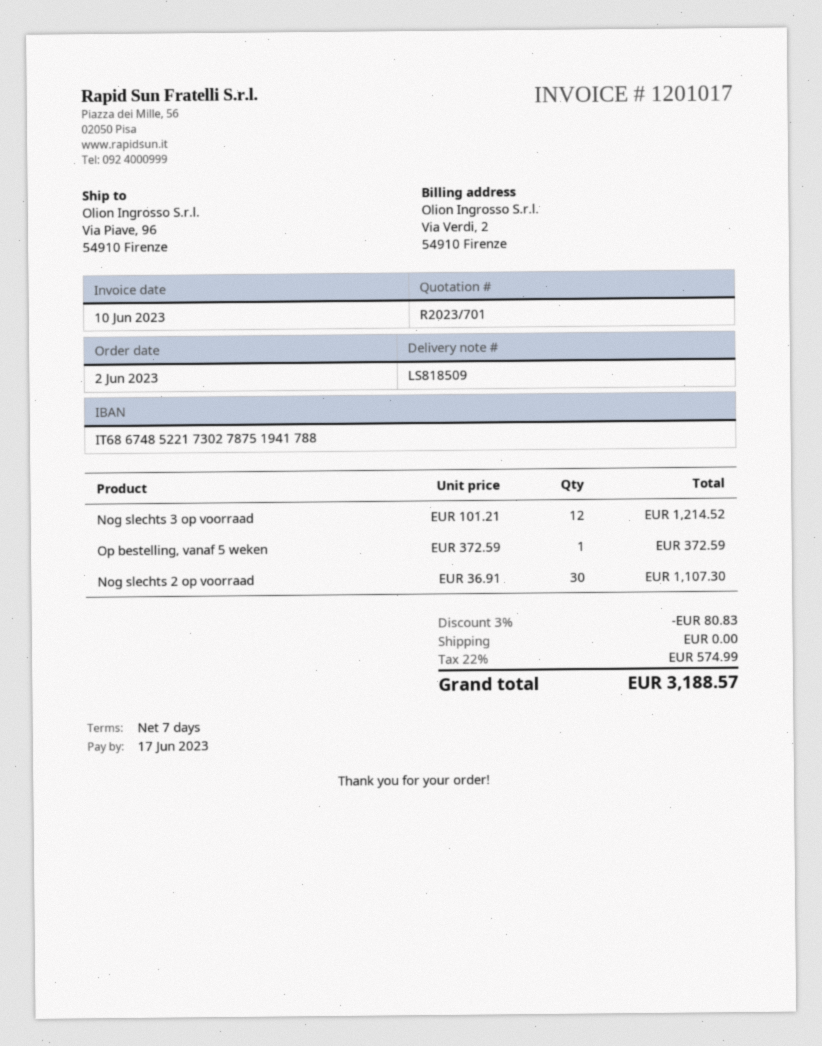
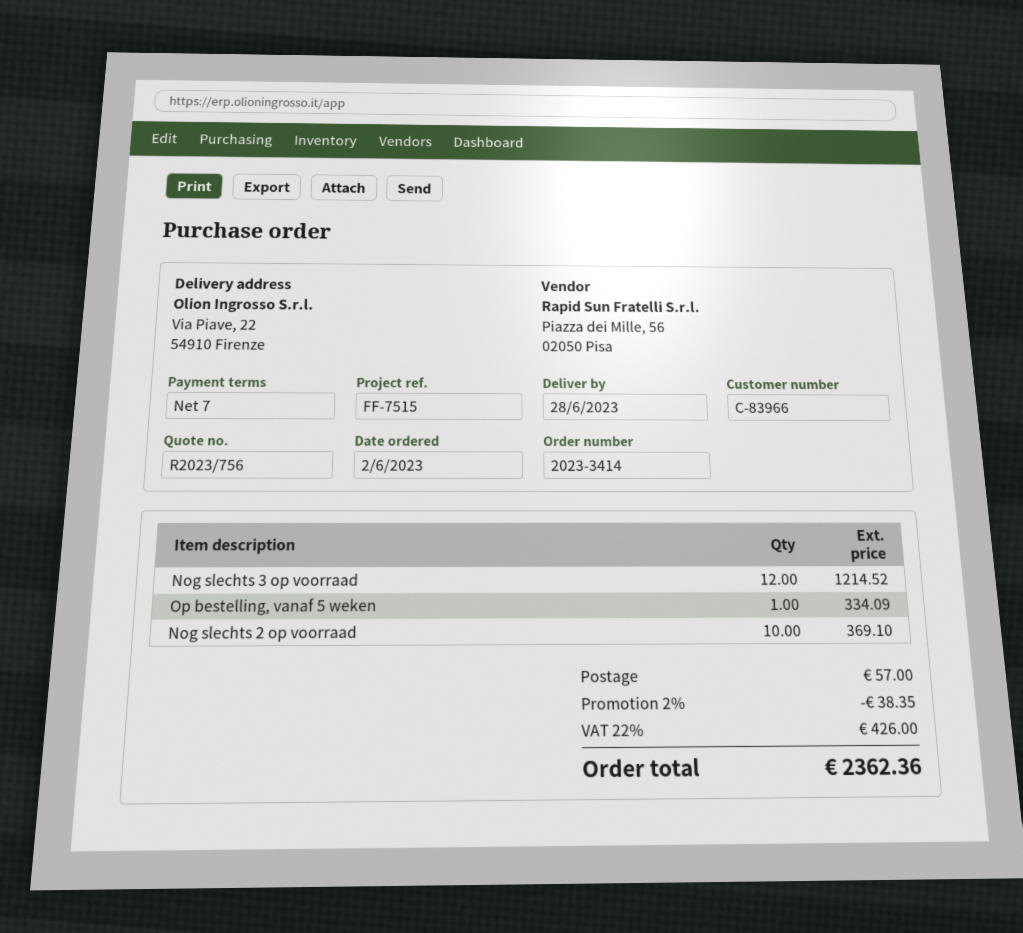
quote number: R2023/701 -> R2023/756
ship to: Via Piave, 96, 54910 Firenze -> Via Piave, 22, 54910 Firenze
Op bestelling, vanaf 5 weken: 1 for 372.59 -> 1 for 334.09
Nog slechts 2 op voorraad: 30 for 1107.30 -> 10 for 369.10
discount: 3% = 80.83 -> 2% = 38.35
shipping: 0.00 -> 57.00
tax: 22% = 574.99 -> 22% = 426.00
total: 3188.57 -> 2362.36

